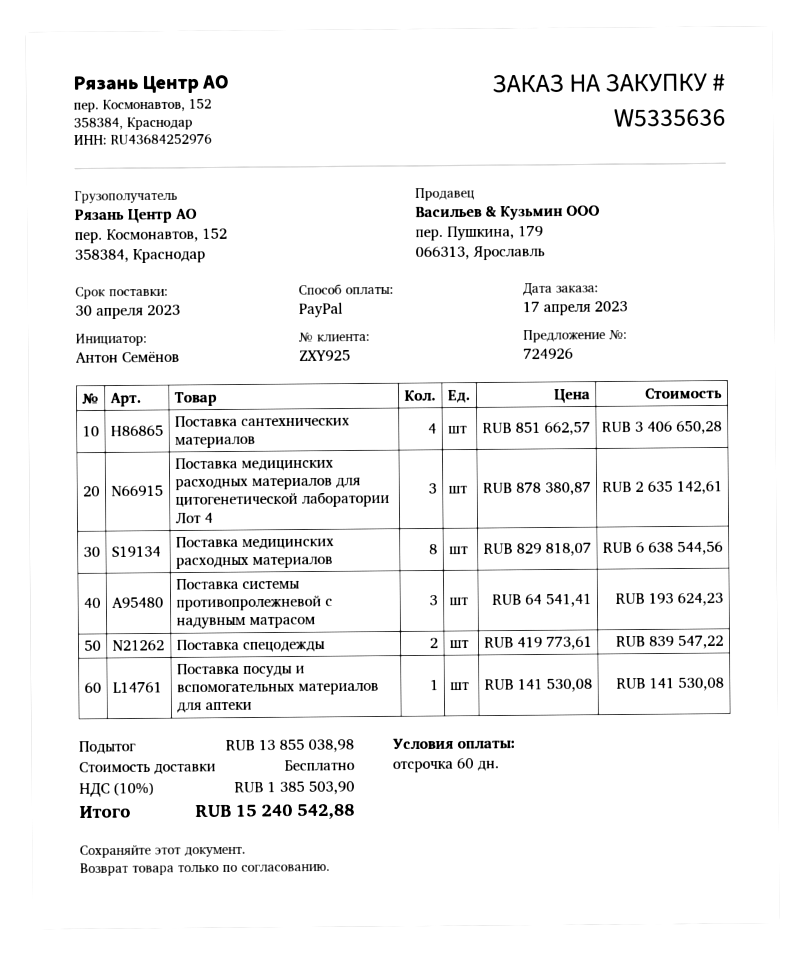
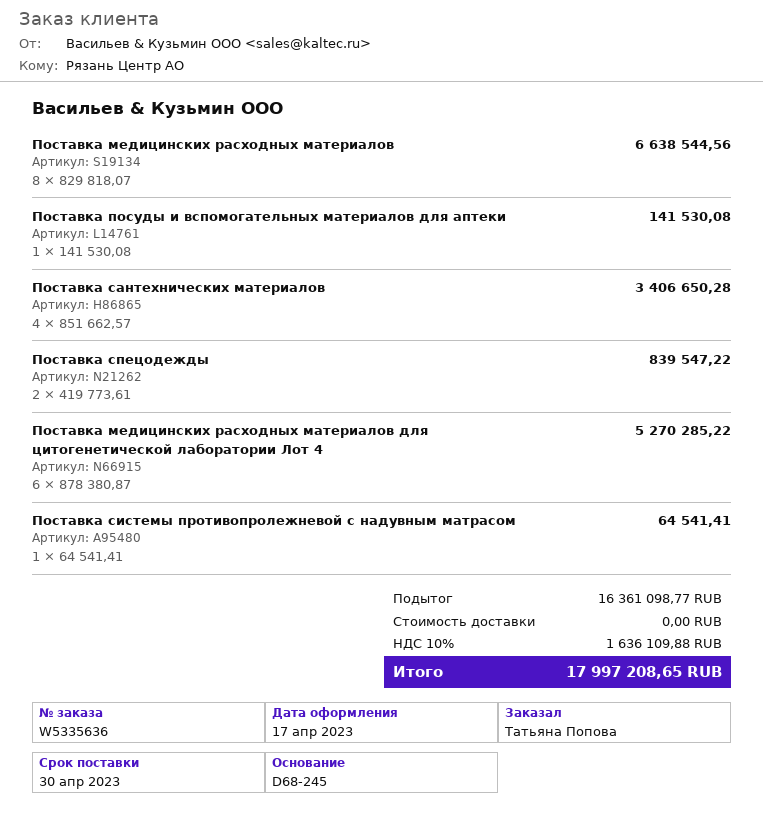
ordered by: Антон Семёнов -> Татьяна Попова
Поставка медицинских расходных материалов для цитогенетической лаборатории Лот 4: 3 x 878380.87 = 2635142.61 -> 6 x 878380.87 = 5270285.22
Поставка системы противопролежневой с надувным матрасом: 3 x 64541.41 = 193624.23 -> 1 x 64541.41 = 64541.41
subtotal: 13855038.98 -> 16361098.77
tax: 10% = 1385503.90 -> 10% = 1636109.88
total: 15240542.88 -> 17997208.65

